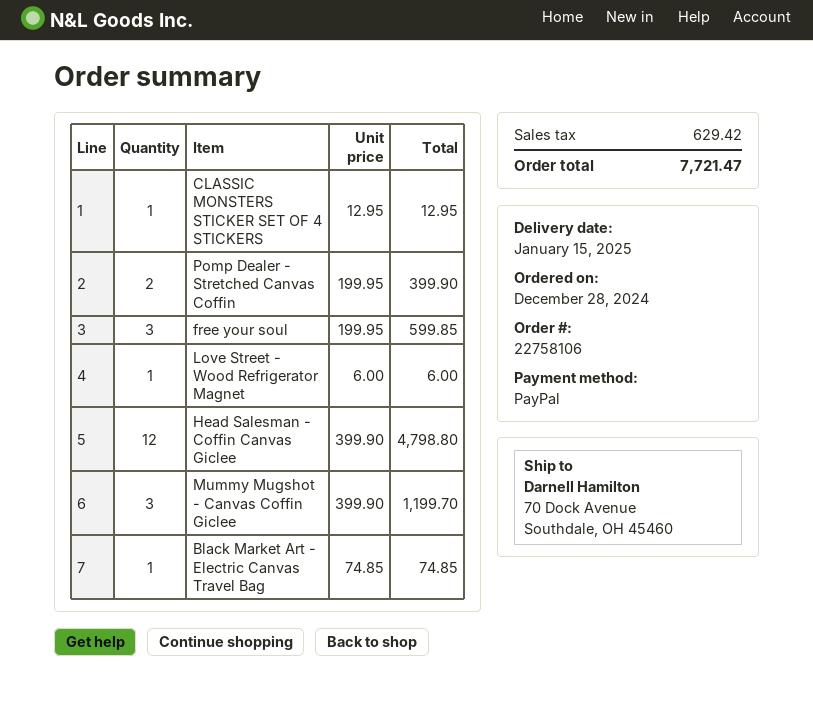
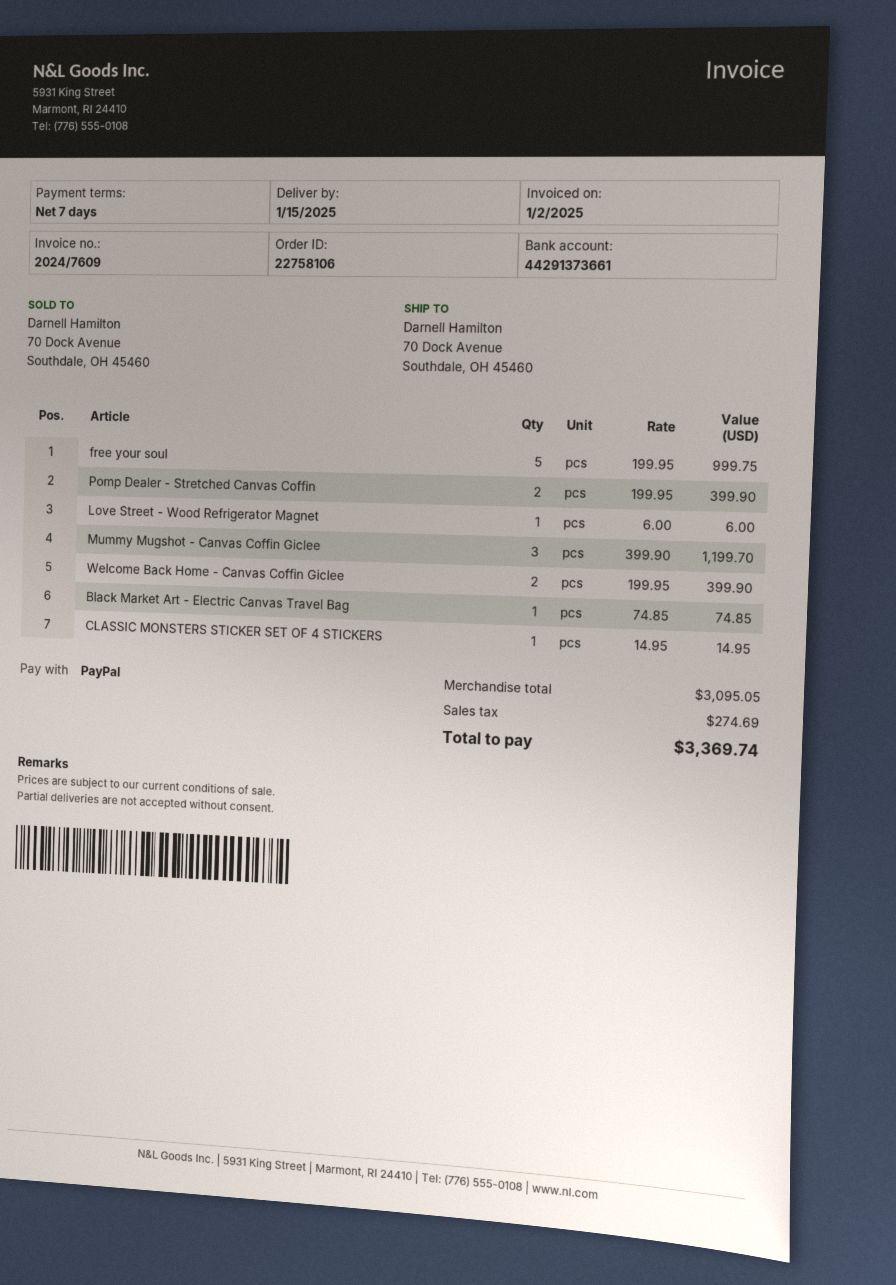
CLASSIC MONSTERS STICKER SET OF 4 STICKERS: 1 x 12.95 = 12.95 -> 1 x 14.95 = 14.95
free your soul: 3 x 199.95 = 599.85 -> 5 x 199.95 = 999.75
Head Salesman - Coffin Canvas Giclee: 12 x 399.90 = 4798.80 -> none
Welcome Back Home - Canvas Coffin Giclee: none -> 2 x 199.95 = 399.90
tax: 629.42 -> 274.69
total: 7721.47 -> 3369.74

